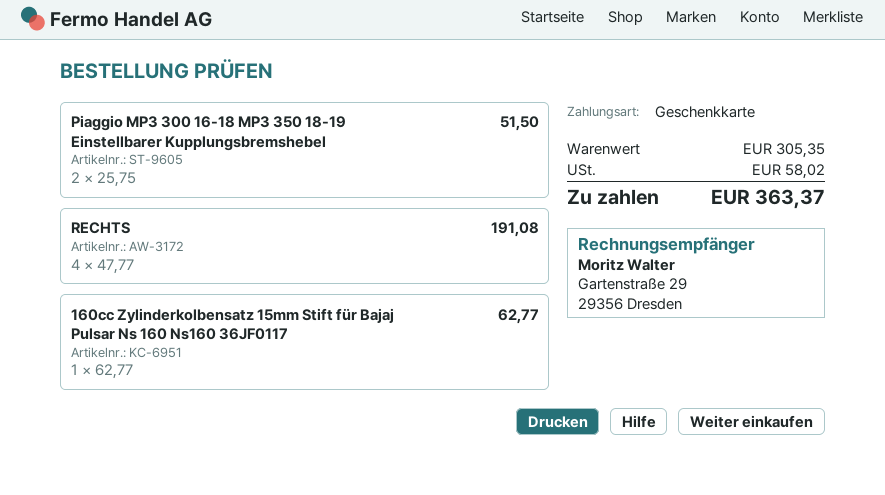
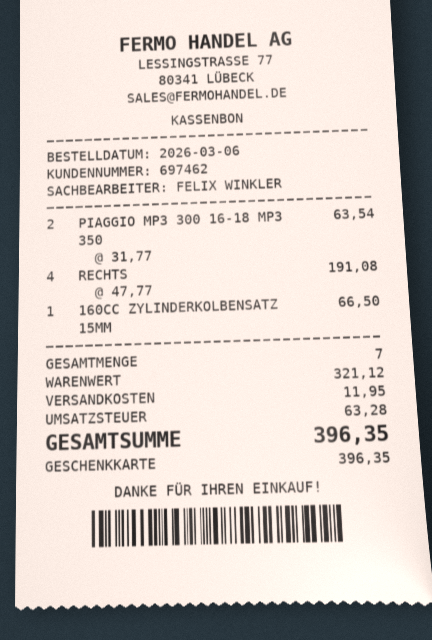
Piaggio MP3 300 16-18 MP3 350 18-19 Einstellbarer Kupplungsbremshebel: 2 x 25.75 = 51.50 -> 2 x 31.77 = 63.54
160cc Zylinderkolbensatz 15mm Stift für Bajaj Pulsar Ns 160 Ns160 36JF0117: 1 x 62.77 = 62.77 -> 1 x 66.50 = 66.50
subtotal: 305.35 -> 321.12
shipping: none -> 11.95
tax: 58.02 -> 63.28
total: 363.37 -> 396.35

